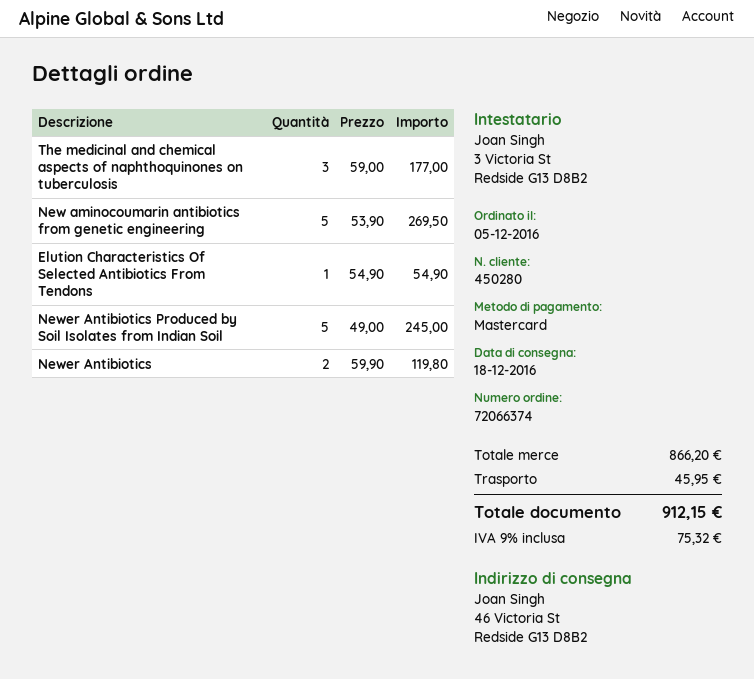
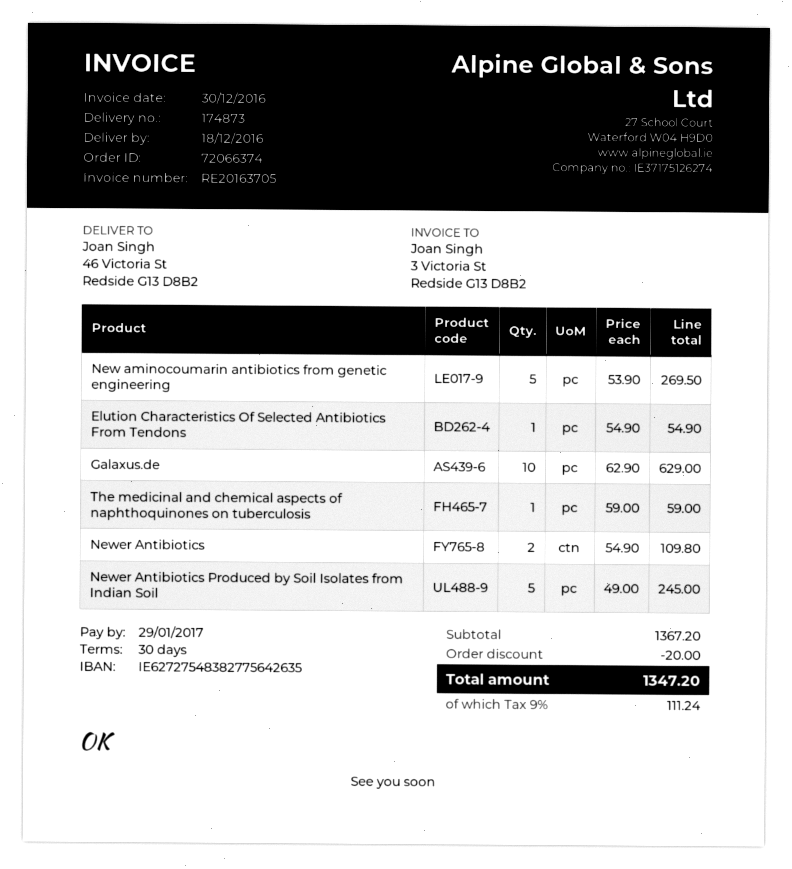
The medicinal and chemical aspects of naphthoquinones on tuberculosis: 3 x 59.00 = 177.00 -> 1 x 59.00 = 59.00
Newer Antibiotics: 2 x 59.90 = 119.80 -> 2 x 54.90 = 109.80
Galaxus.de: none -> 10 x 62.90 = 629.00
subtotal: 866.20 -> 1367.20
discount: none -> 20.00
shipping: 45.95 -> none
tax: 9% = 75.32 -> 9% = 111.24
total: 912.15 -> 1347.20

